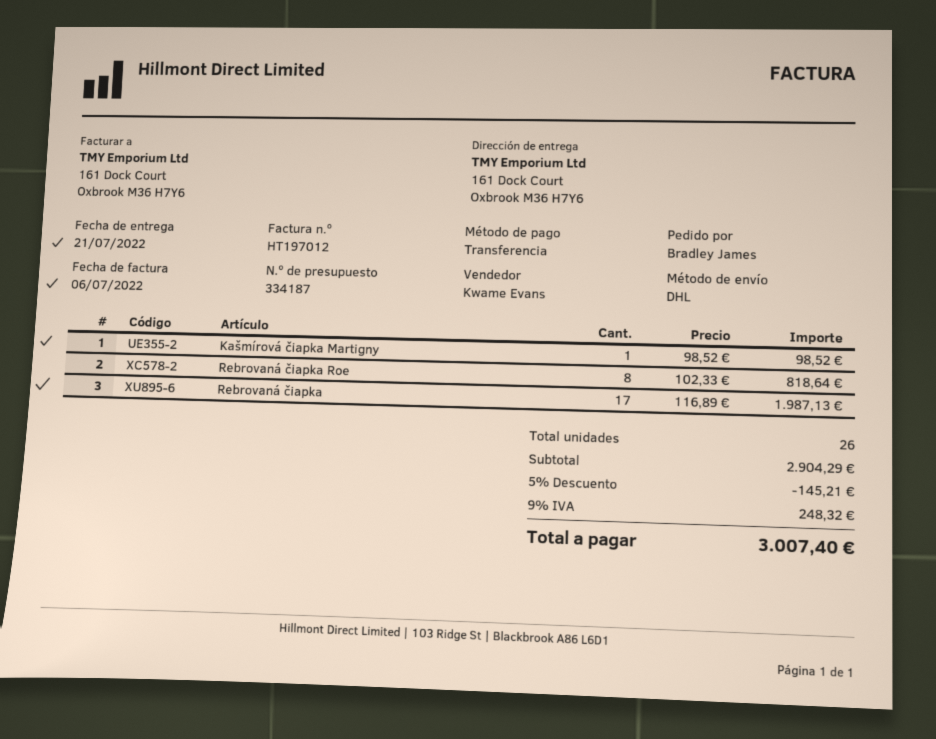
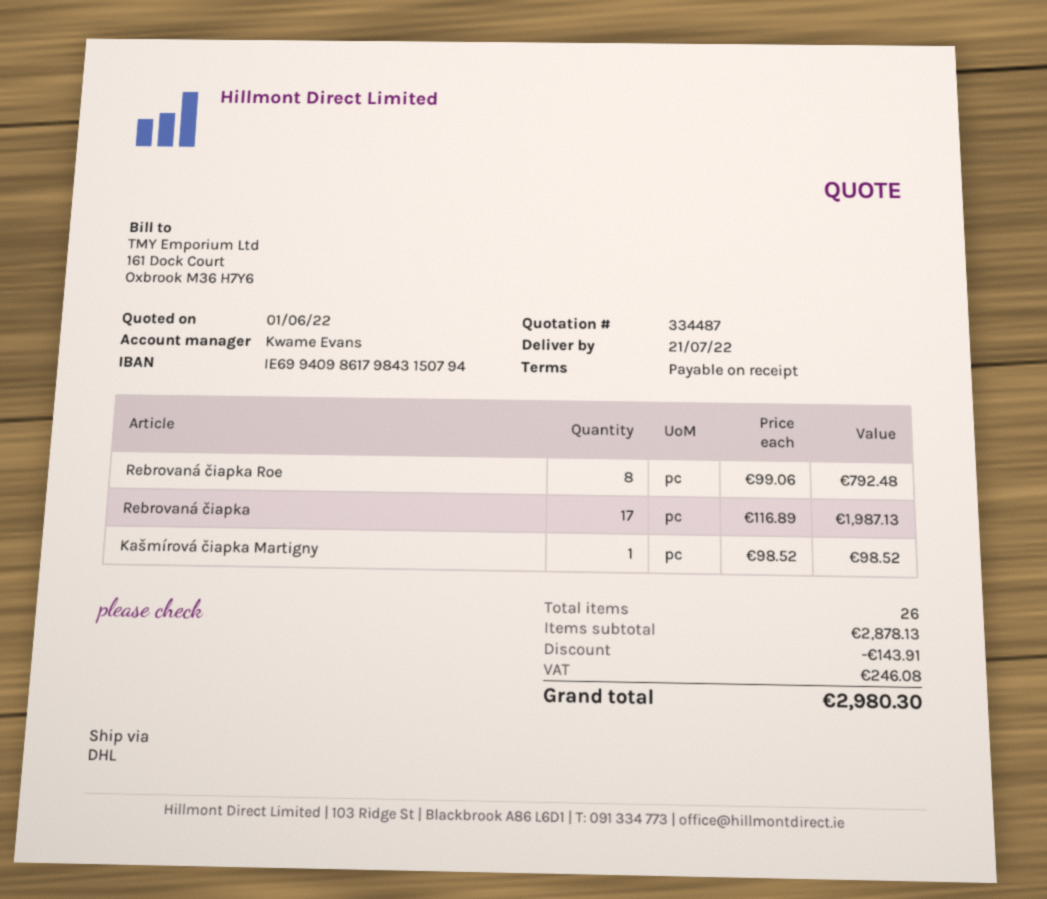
quote number: 334187 -> 334487
Rebrovaná čiapka Roe: 8 x 102.33 = 818.64 -> 8 x 99.06 = 792.48
subtotal: 2904.29 -> 2878.13
discount: 145.21 -> 143.91
tax: 248.32 -> 246.08
total: 3007.40 -> 2980.30

